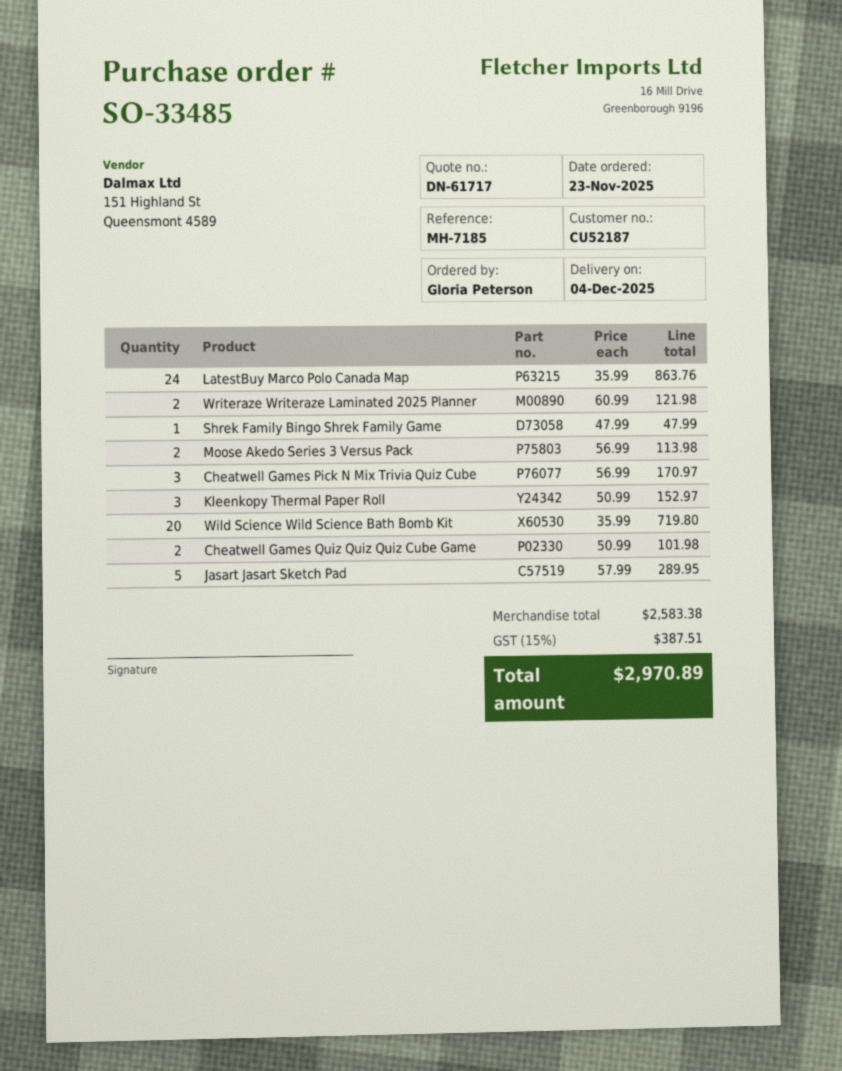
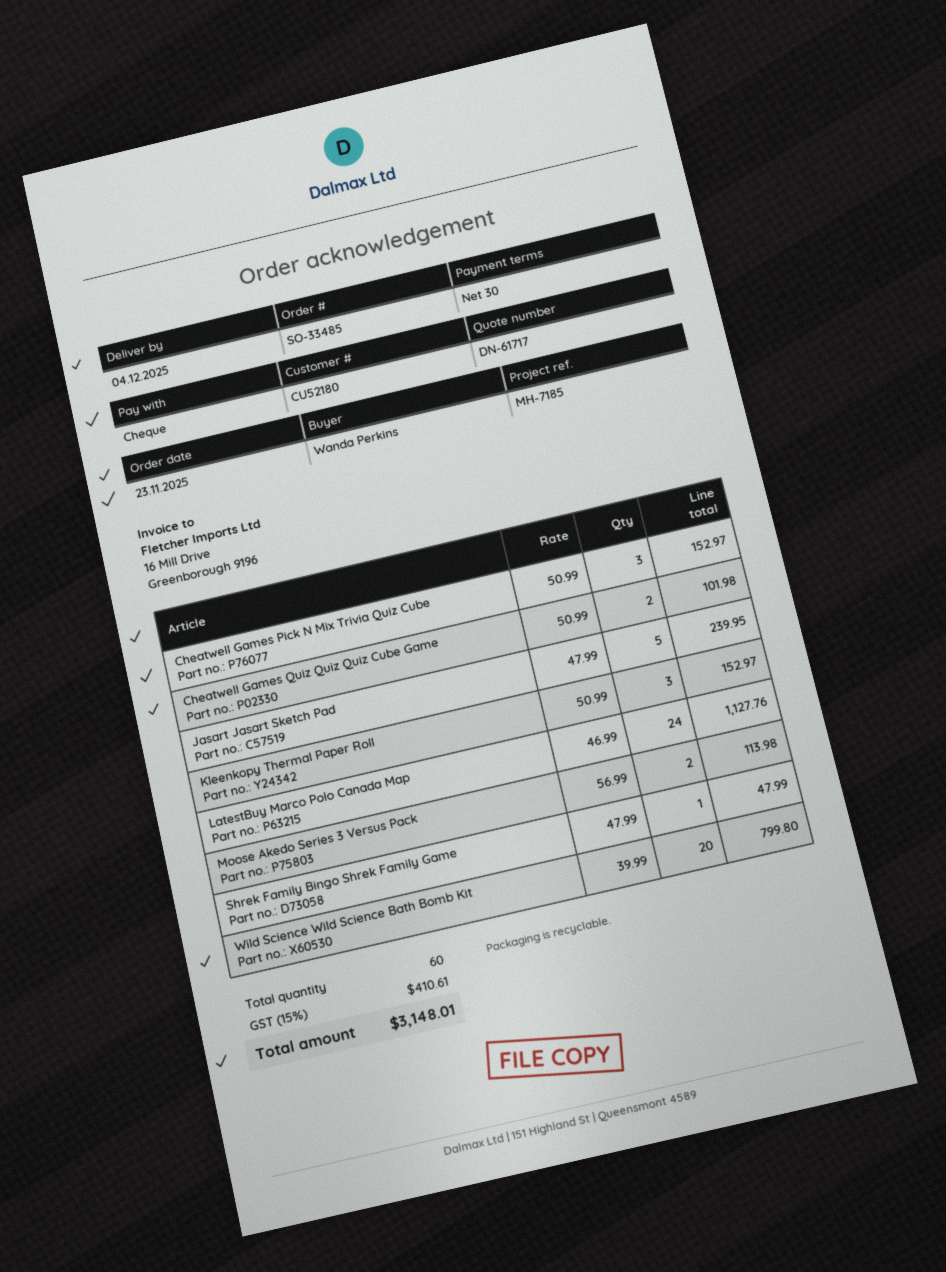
customer number: CU52187 -> CU52180
ordered by: Gloria Peterson -> Wanda Perkins
LatestBuy Marco Polo Canada Map: 24 x 35.99 = 863.76 -> 24 x 46.99 = 1127.76
Writeraze Writeraze Laminated 2025 Planner: 2 x 60.99 = 121.98 -> none
Cheatwell Games Pick N Mix Trivia Quiz Cube: 3 x 56.99 = 170.97 -> 3 x 50.99 = 152.97
Wild Science Wild Science Bath Bomb Kit: 20 x 35.99 = 719.80 -> 20 x 39.99 = 799.80
Jasart Jasart Sketch Pad: 5 x 57.99 = 289.95 -> 5 x 47.99 = 239.95
tax: 15% = 387.51 -> 15% = 410.61
total: 2970.89 -> 3148.01

